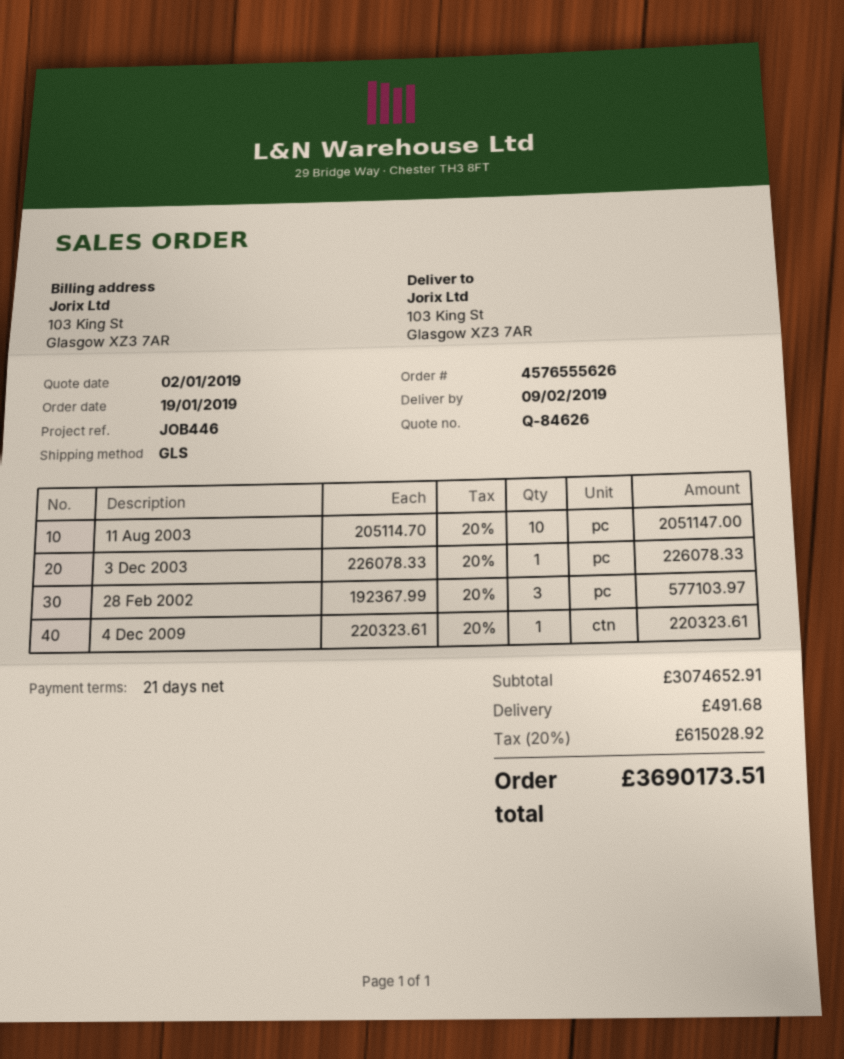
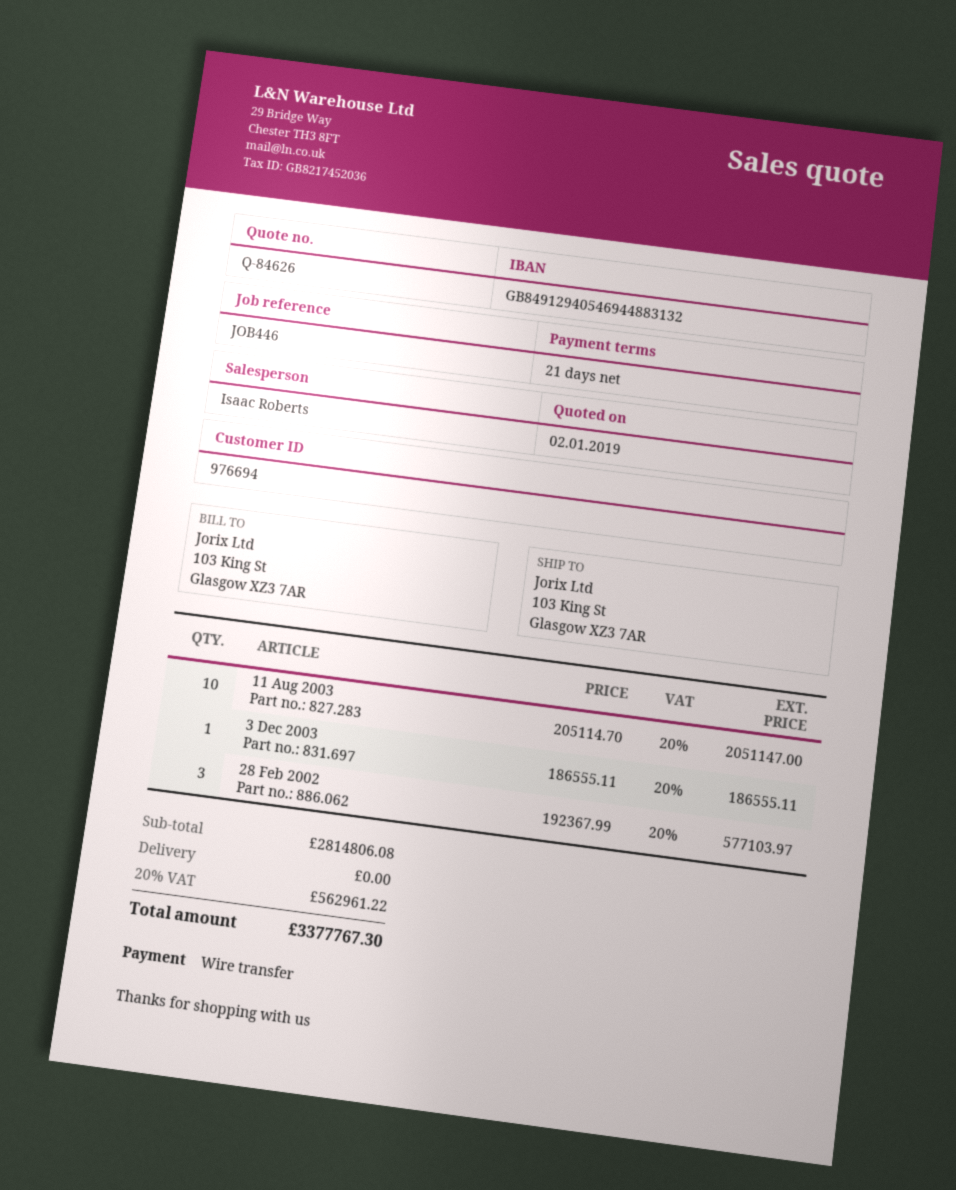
3 Dec 2003: 1 x 226078.33 = 226078.33 -> 1 x 186555.11 = 186555.11
4 Dec 2009: 1 x 220323.61 = 220323.61 -> none
subtotal: 3074652.91 -> 2814806.08
shipping: 491.68 -> 0.00
tax: 20% = 615028.92 -> 20% = 562961.22
total: 3690173.51 -> 3377767.30

